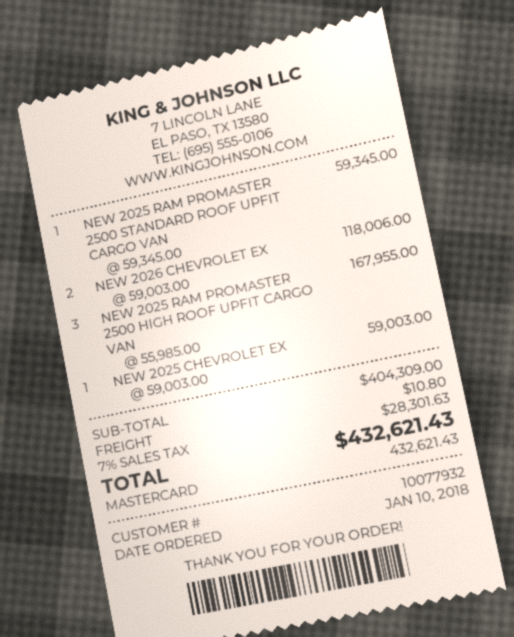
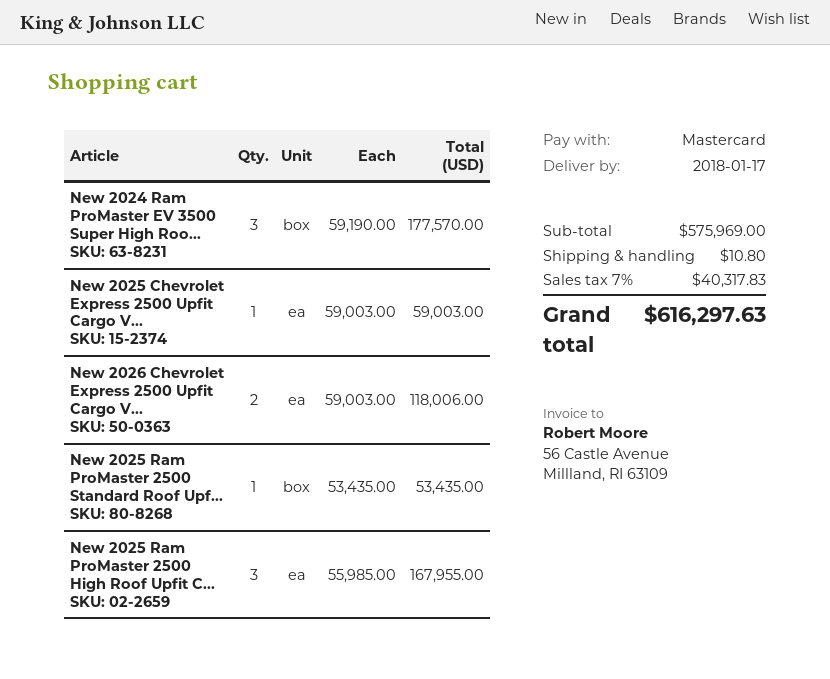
NEW 2025 RAM PROMASTER 2500 STANDARD ROOF UPFIT CARGO VAN: 1 x 59345.00 = 59345.00 -> 1 x 53435.00 = 53435.00
New 2024 Ram ProMaster EV 3500 Super High Roo...: none -> 3 x 59190.00 = 177570.00
subtotal: 404309.00 -> 575969.00
tax: 7% = 28301.63 -> 7% = 40317.83
total: 432621.43 -> 616297.63

